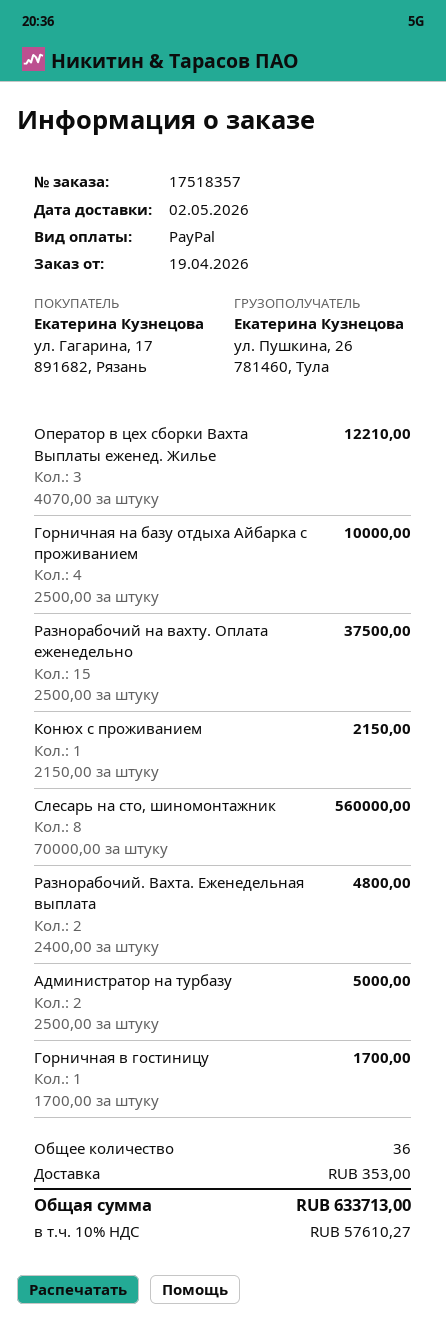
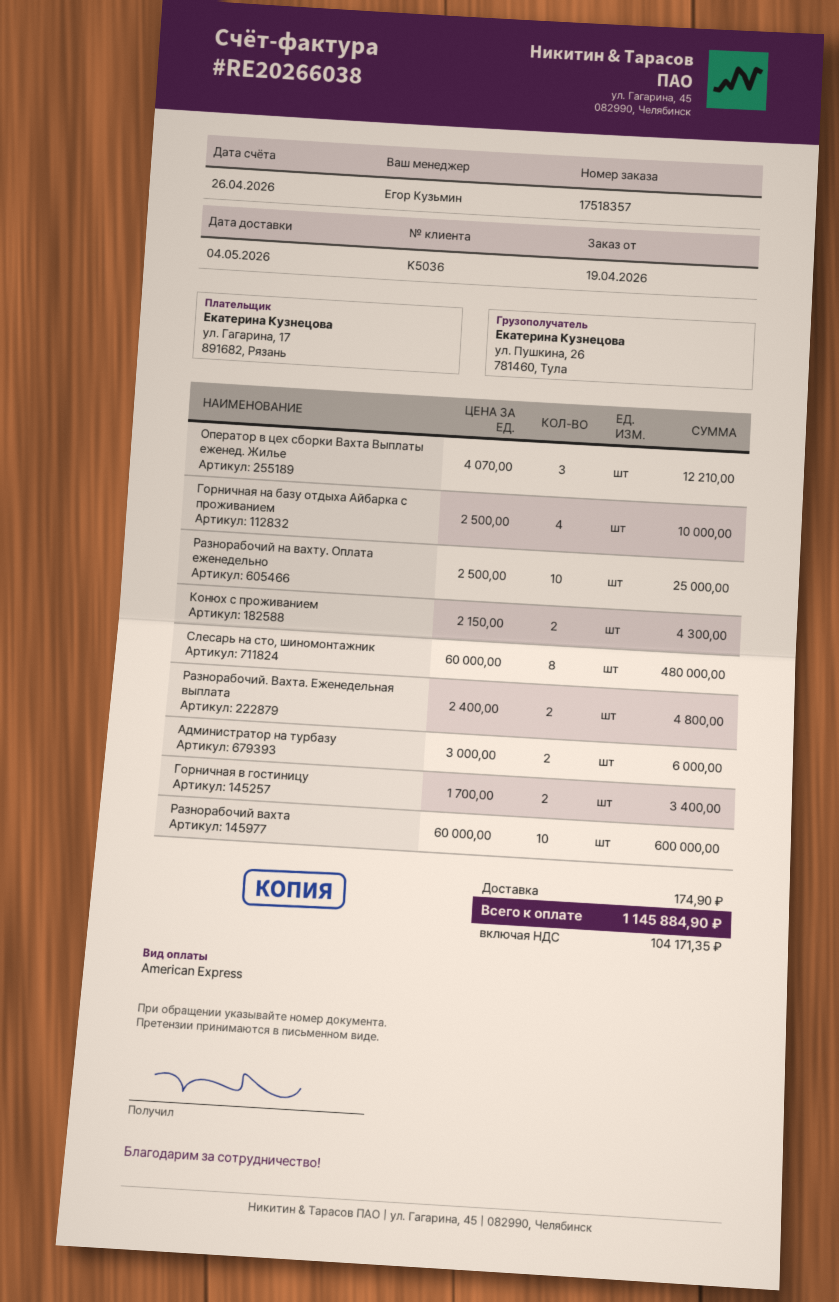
delivery date: 2026-05-02 -> 2026-05-04
payment method: PayPal -> American Express
Разнорабочий на вахту. Оплата еженедельно: 15 x 2500.00 = 37500.00 -> 10 x 2500.00 = 25000.00
Конюх с проживанием: 1 x 2150.00 = 2150.00 -> 2 x 2150.00 = 4300.00
Слесарь на сто, шиномонтажник: 8 x 70000.00 = 560000.00 -> 8 x 60000.00 = 480000.00
Администратор на турбазу: 2 x 2500.00 = 5000.00 -> 2 x 3000.00 = 6000.00
Горничная в гостиницу: 1 x 1700.00 = 1700.00 -> 2 x 1700.00 = 3400.00
Разнорабочий вахта: none -> 10 x 60000.00 = 600000.00
shipping: 353.00 -> 174.90
tax: 57610.27 -> 104171.35
total: 633713.00 -> 1145884.90

